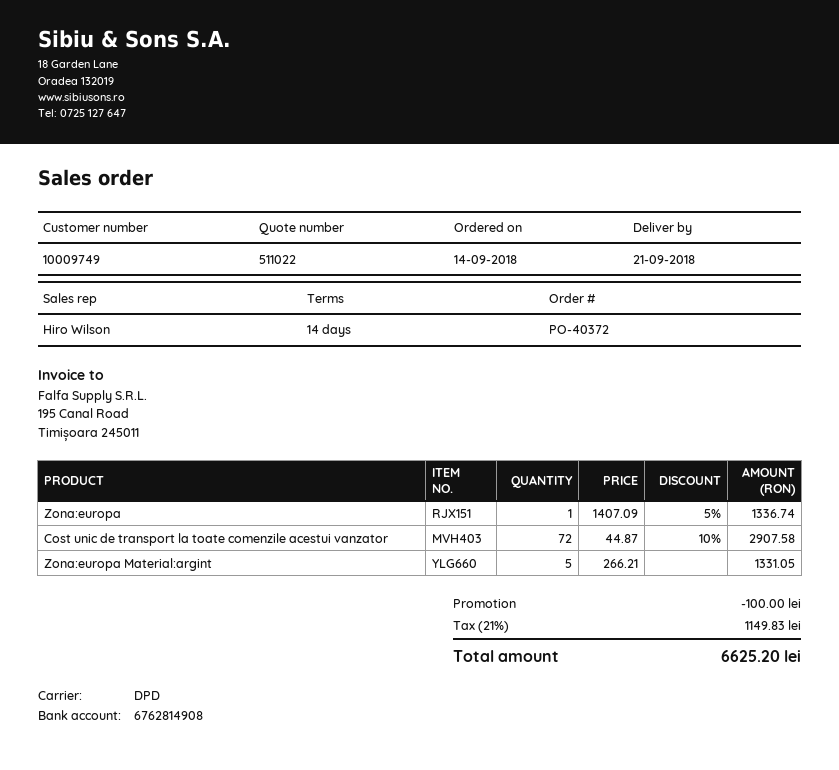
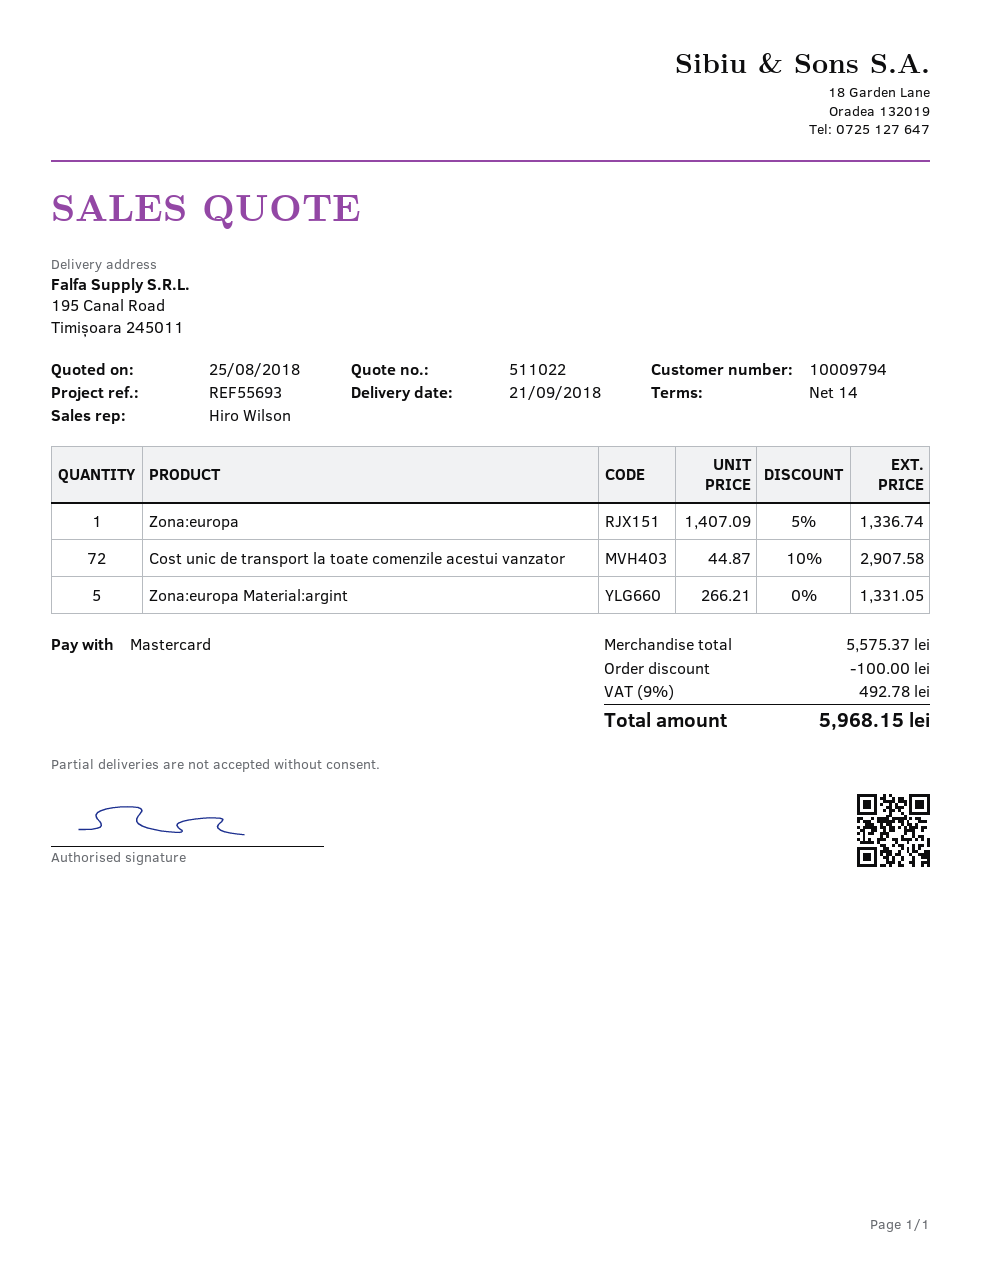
customer number: 10009749 -> 10009794
tax: 21% = 1149.83 -> 9% = 492.78
total: 6625.20 -> 5968.15

